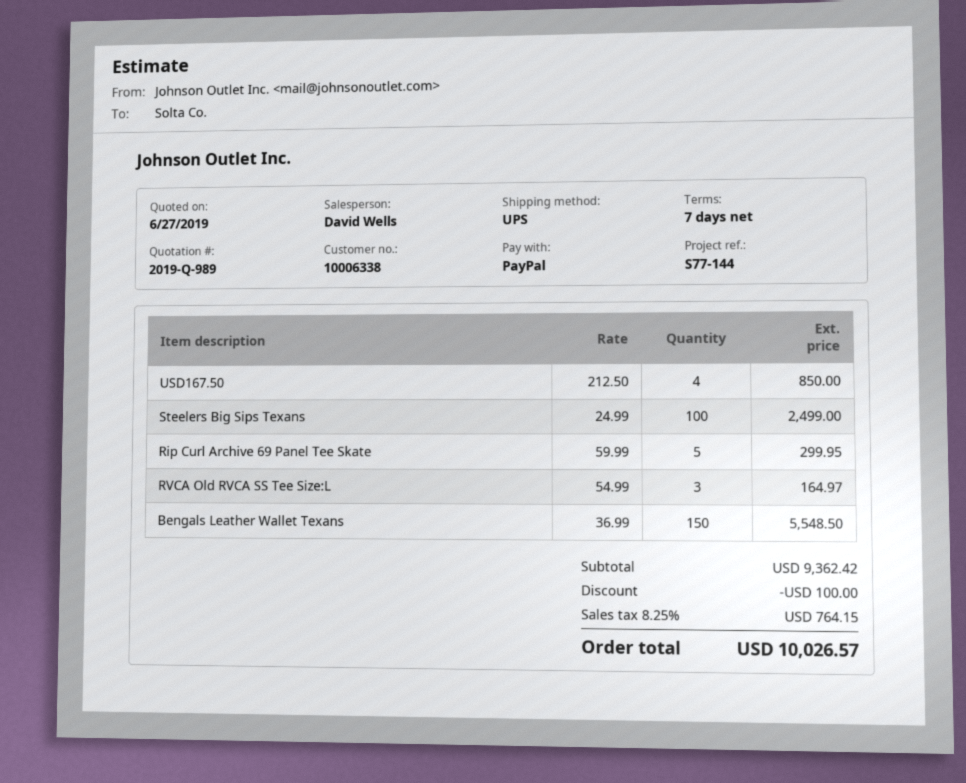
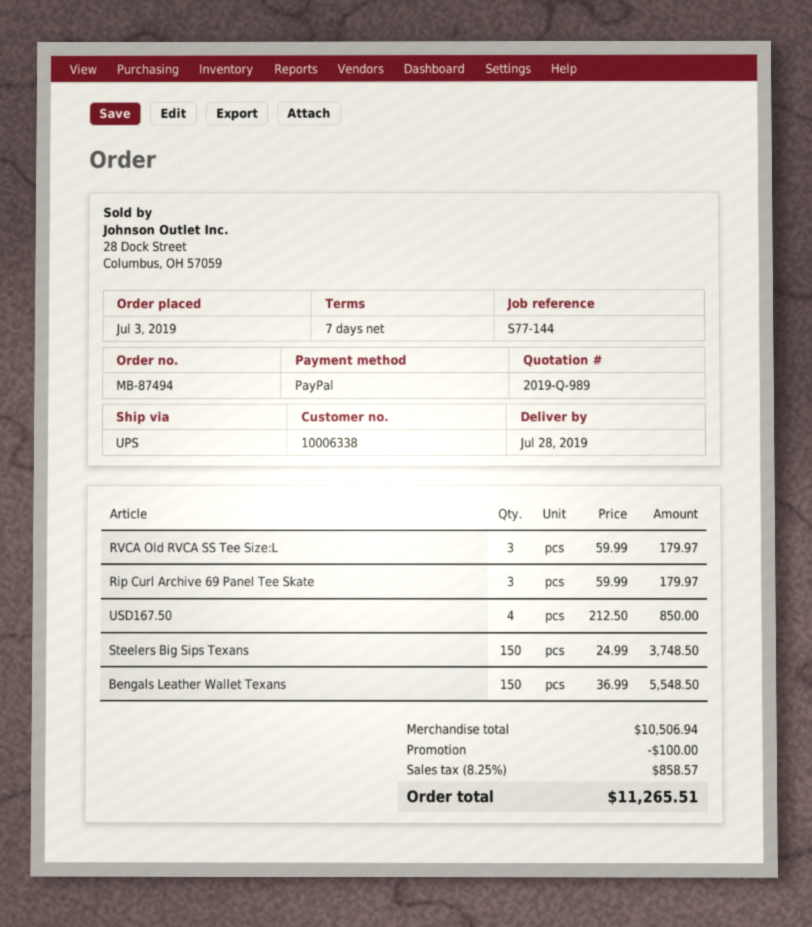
Steelers Big Sips Texans: 100 x 24.99 = 2499.00 -> 150 x 24.99 = 3748.50
Rip Curl Archive 69 Panel Tee Skate: 5 x 59.99 = 299.95 -> 3 x 59.99 = 179.97
RVCA Old RVCA SS Tee Size:L: 3 x 54.99 = 164.97 -> 3 x 59.99 = 179.97
subtotal: 9362.42 -> 10506.94
tax: 8.25% = 764.15 -> 8.25% = 858.57
total: 10026.57 -> 11265.51

